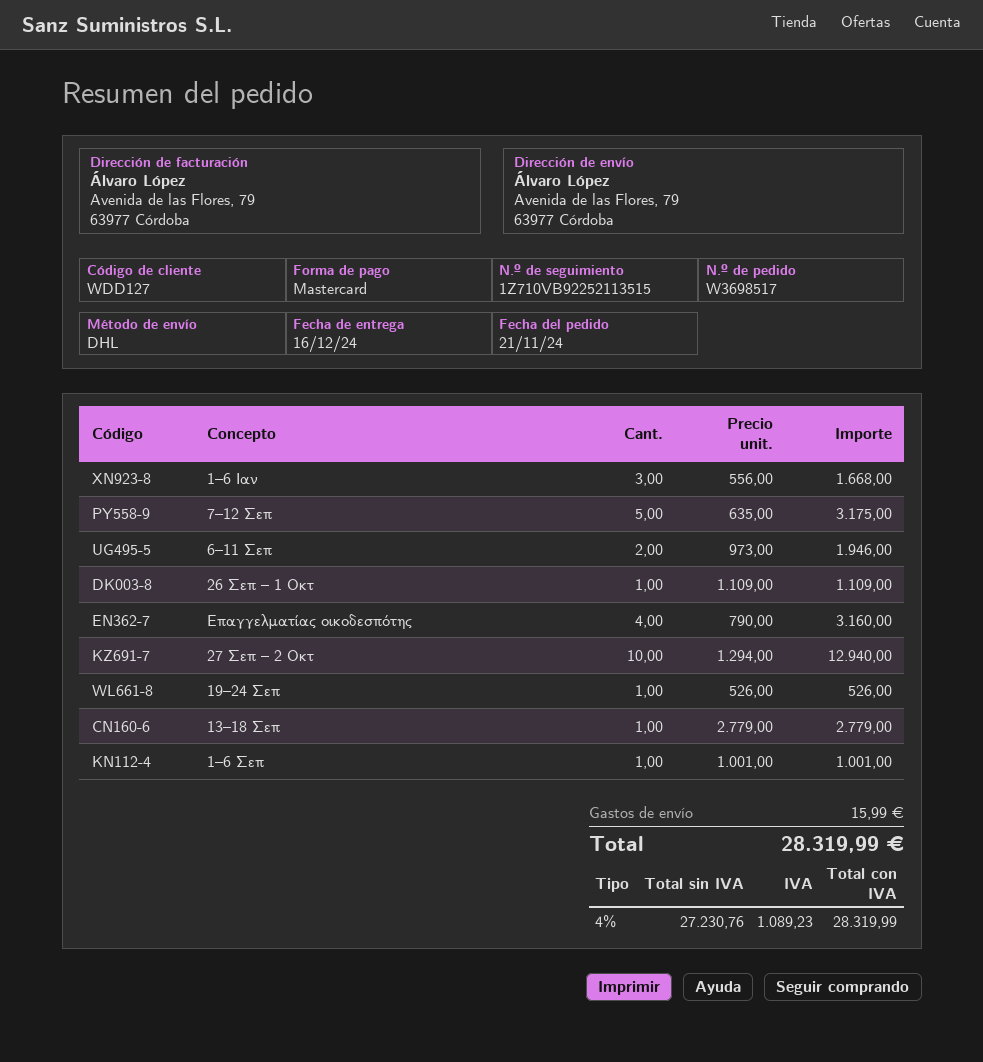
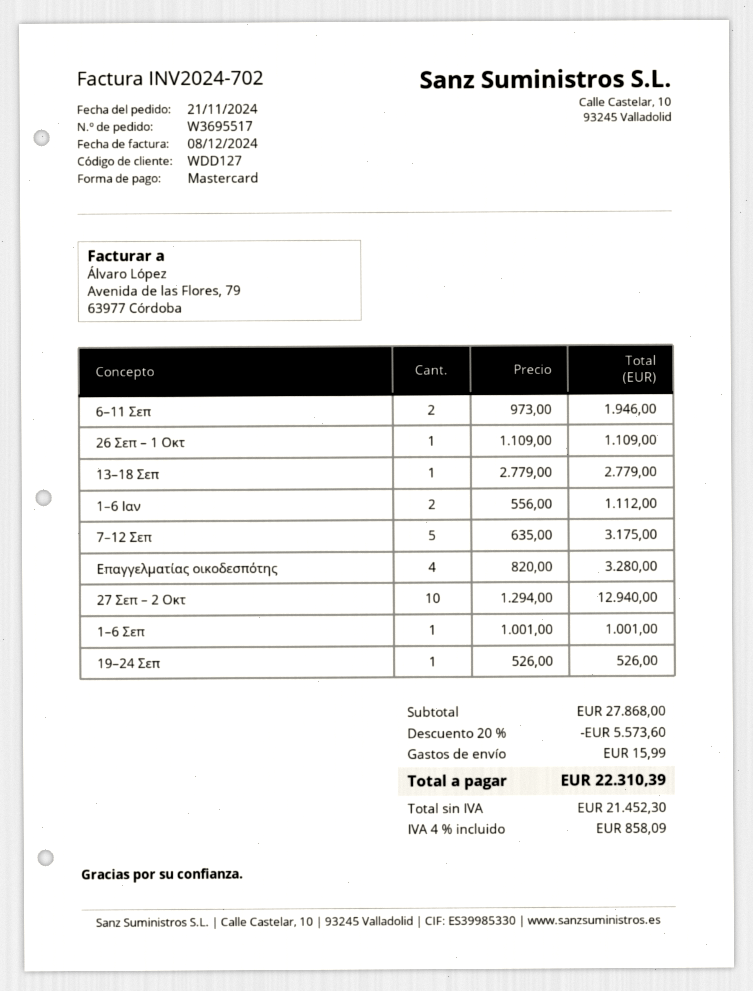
order number: W3698517 -> W3695517
1–6 Ιαν: 3 x 556.00 = 1668.00 -> 2 x 556.00 = 1112.00
Επαγγελματίας οικοδεσπότης: 4 x 790.00 = 3160.00 -> 4 x 820.00 = 3280.00
discount: none -> 20% = 5573.60
net: 27230.76 -> 21452.30
tax: 4% = 1089.23 -> 4% = 858.09
total: 28319.99 -> 22310.39

